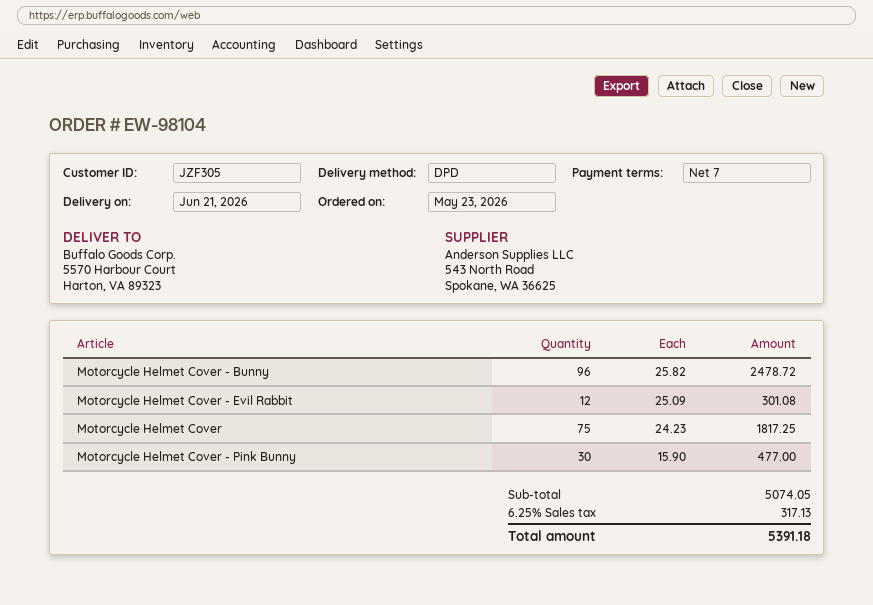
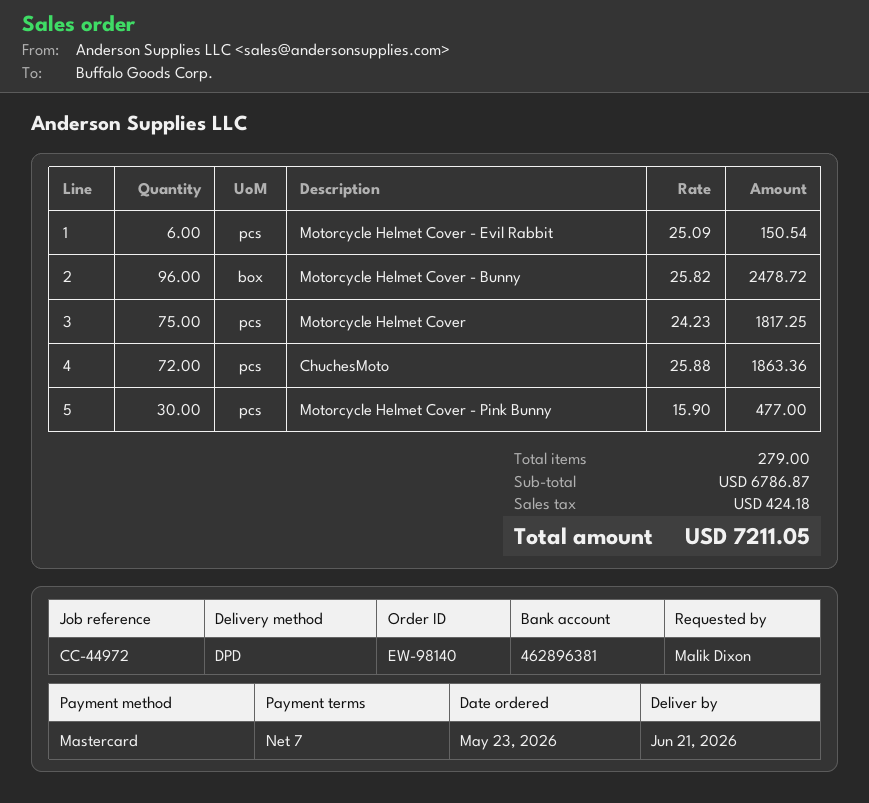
order number: EW-98104 -> EW-98140
Motorcycle Helmet Cover - Evil Rabbit: 12 x 25.09 = 301.08 -> 6 x 25.09 = 150.54
ChuchesMoto: none -> 72 x 25.88 = 1863.36
subtotal: 5074.05 -> 6786.87
tax: 317.13 -> 424.18
total: 5391.18 -> 7211.05

